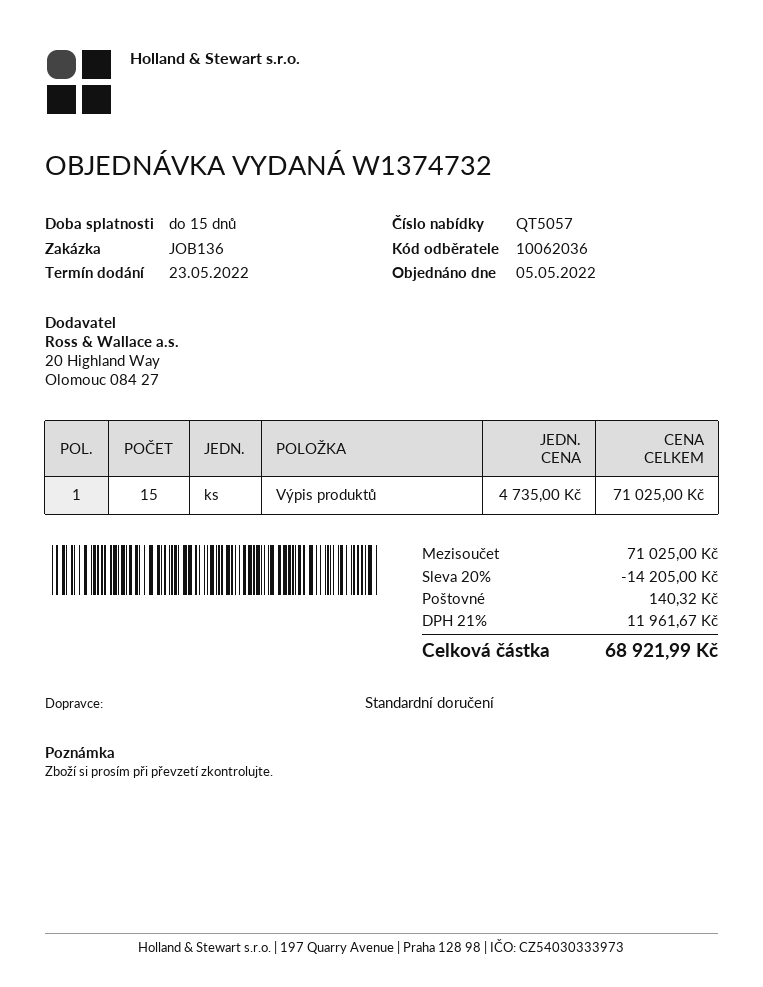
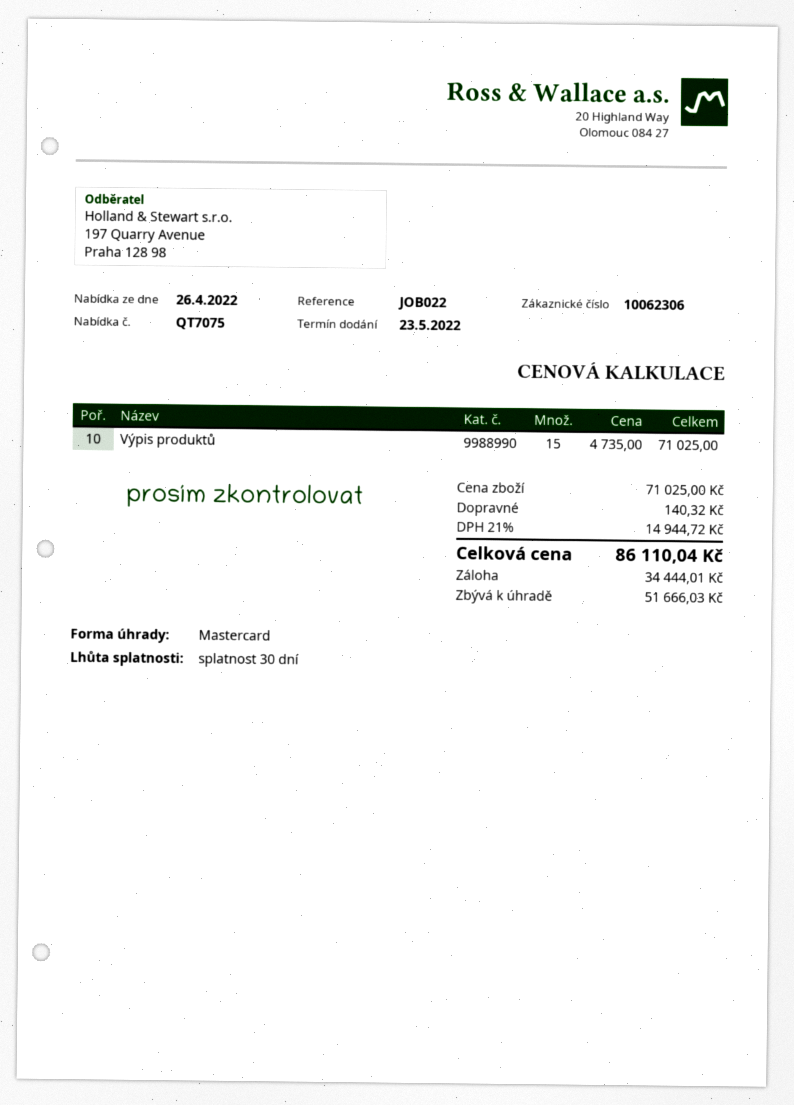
quote number: QT5057 -> QT7075
payment terms: 15 days -> 30 days
customer number: 10062036 -> 10062306
reference: JOB136 -> JOB022
discount: 20% = 14205.00 -> none
tax: 21% = 11961.67 -> 21% = 14944.72
total: 68921.99 -> 86110.04

